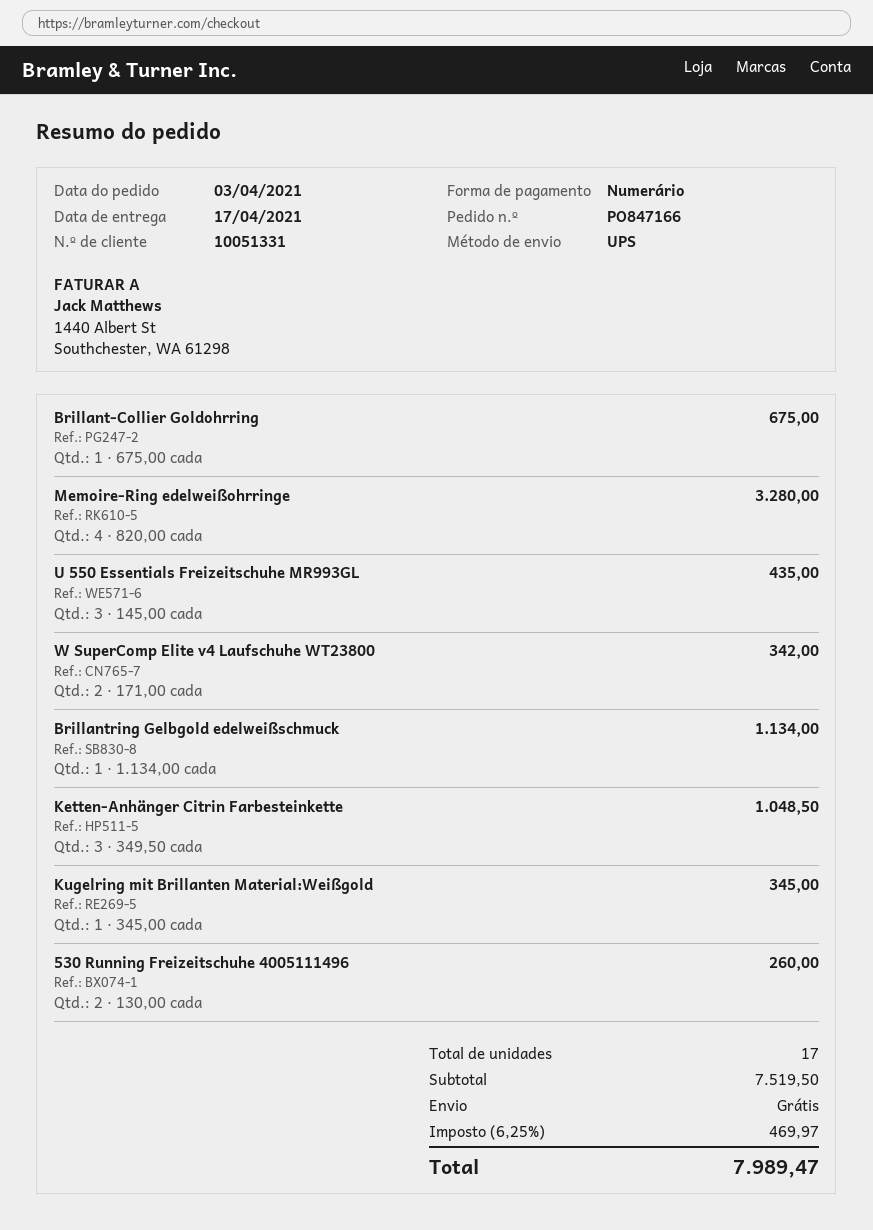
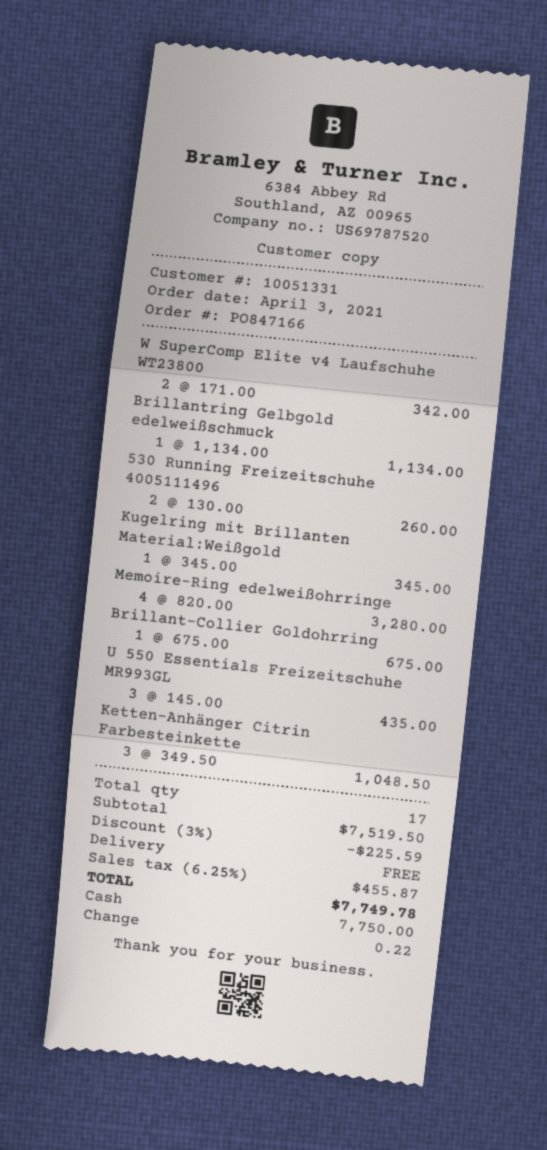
discount: none -> 3% = 225.59
tax: 6.25% = 469.97 -> 6.25% = 455.87
total: 7989.47 -> 7749.78

